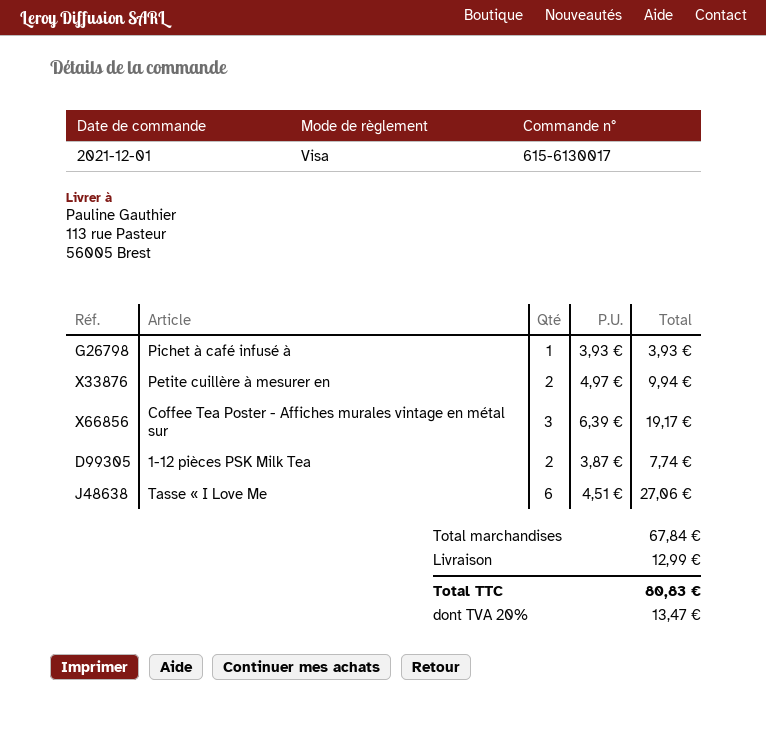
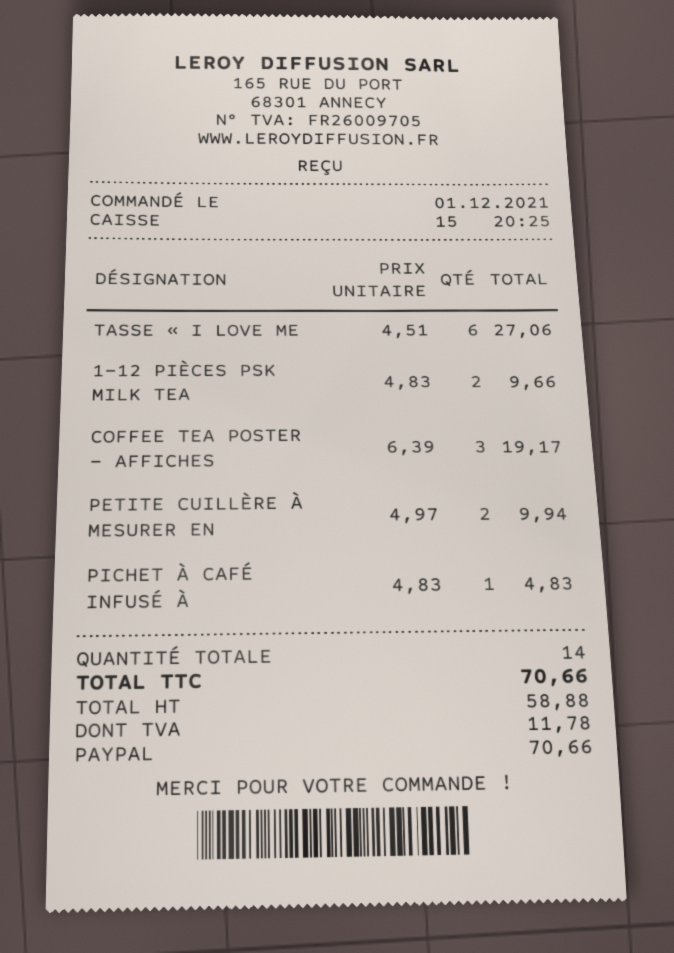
payment method: Visa -> PayPal
Pichet à café infusé à: 1 x 3.93 = 3.93 -> 1 x 4.83 = 4.83
1-12 pièces PSK Milk Tea: 2 x 3.87 = 7.74 -> 2 x 4.83 = 9.66
shipping: 12.99 -> none
tax: 13.47 -> 11.78
total: 80.83 -> 70.66

